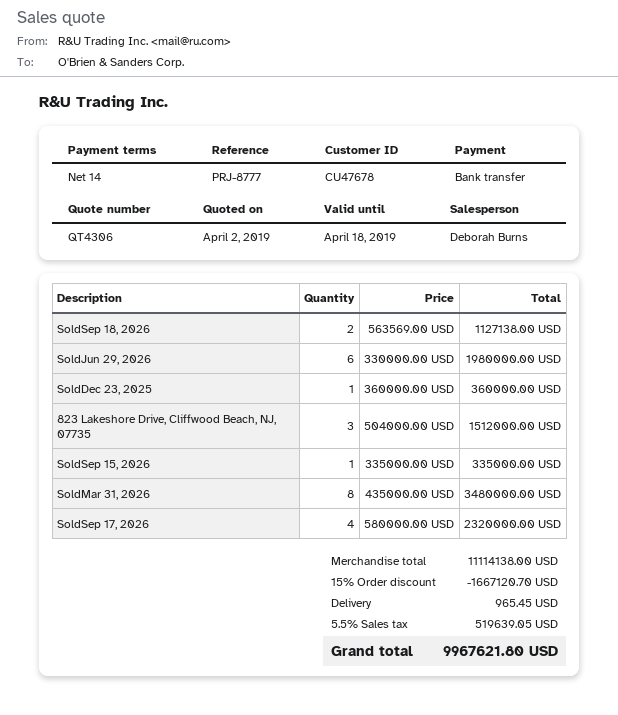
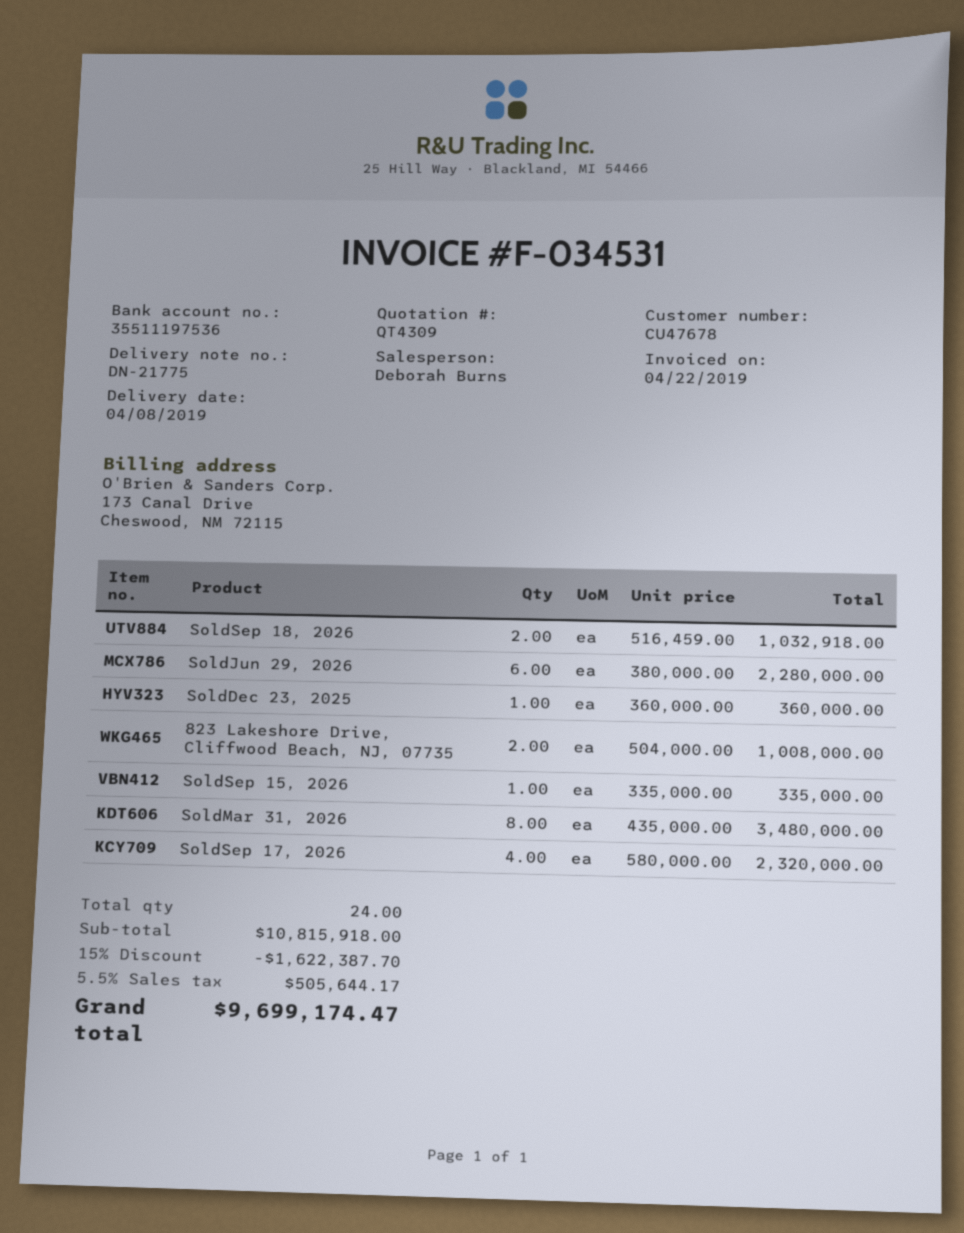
quote number: QT4306 -> QT4309
SoldSep 18, 2026: 2 x 563569.00 = 1127138.00 -> 2 x 516459.00 = 1032918.00
SoldJun 29, 2026: 6 x 330000.00 = 1980000.00 -> 6 x 380000.00 = 2280000.00
823 Lakeshore Drive, Cliffwood Beach, NJ, 07735: 3 x 504000.00 = 1512000.00 -> 2 x 504000.00 = 1008000.00
subtotal: 11114138.00 -> 10815918.00
discount: 15% = 1667120.70 -> 15% = 1622387.70
shipping: 965.45 -> none
tax: 5.5% = 519639.05 -> 5.5% = 505644.17
total: 9967621.80 -> 9699174.47

